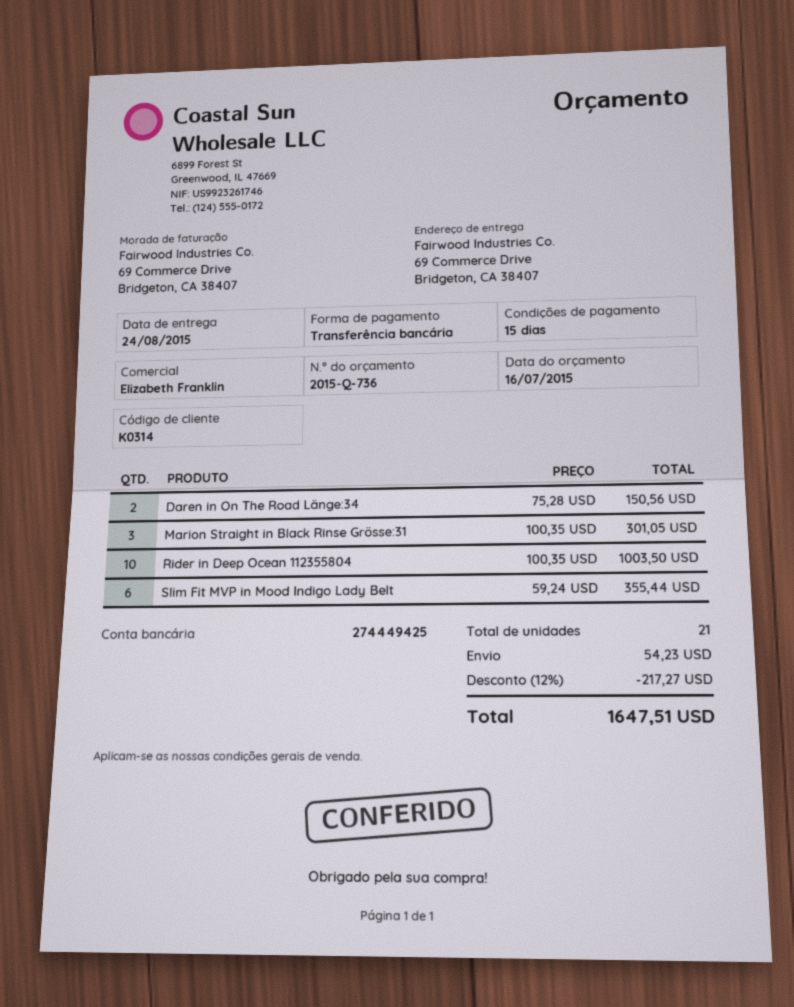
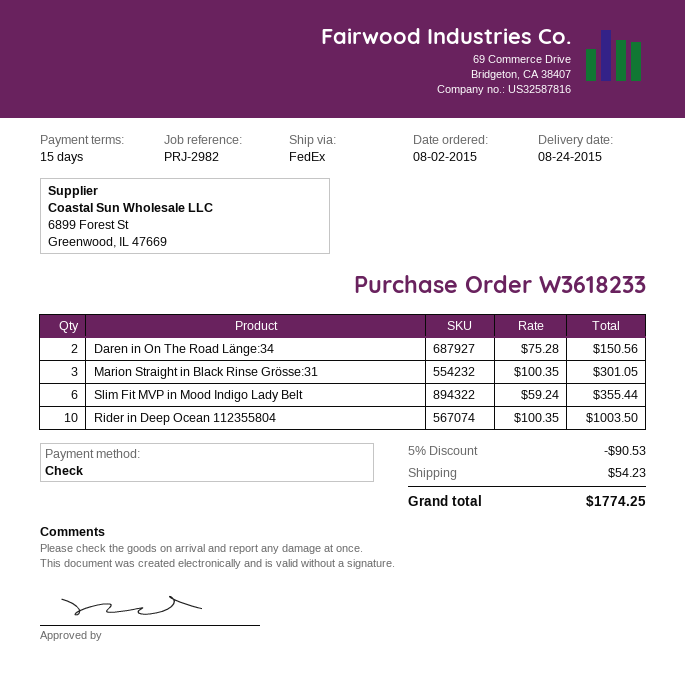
payment method: bank transfer -> cheque
discount: 12% = 217.27 -> 5% = 90.53
total: 1647.51 -> 1774.25

